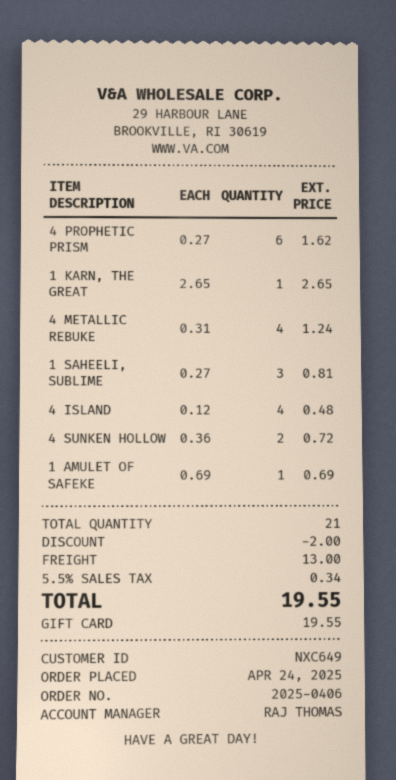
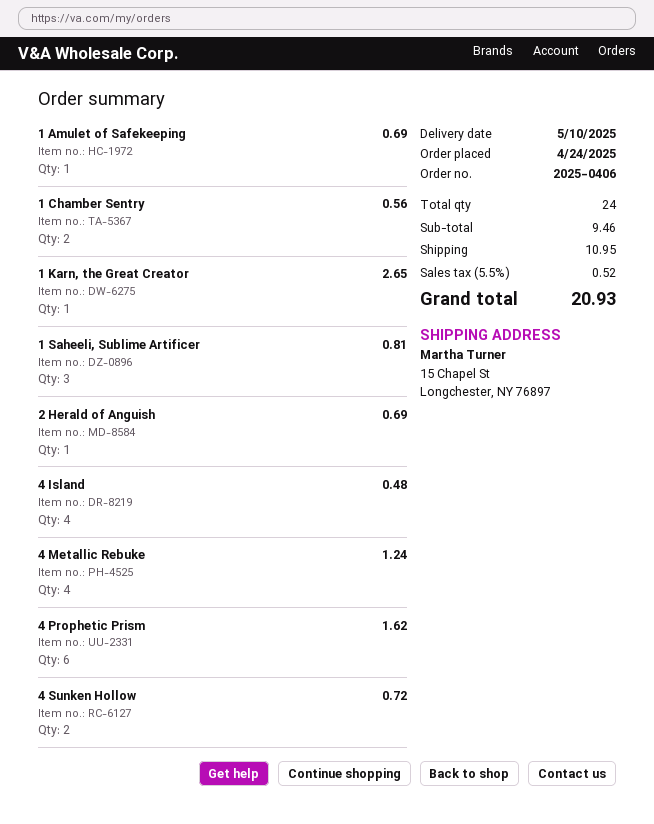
1 Chamber Sentry: none -> 2 for 0.56
2 Herald of Anguish: none -> 1 for 0.69
total quantity: 21 -> 24
discount: 2.00 -> none
shipping: 13.00 -> 10.95
tax: 5.5% = 0.34 -> 5.5% = 0.52
total: 19.55 -> 20.93

